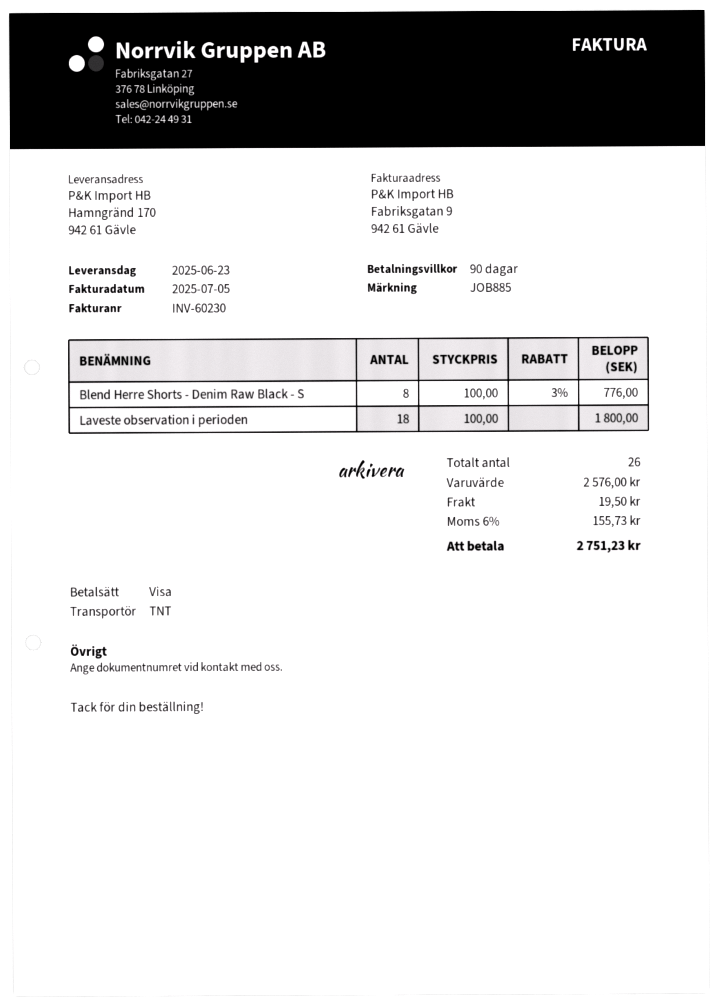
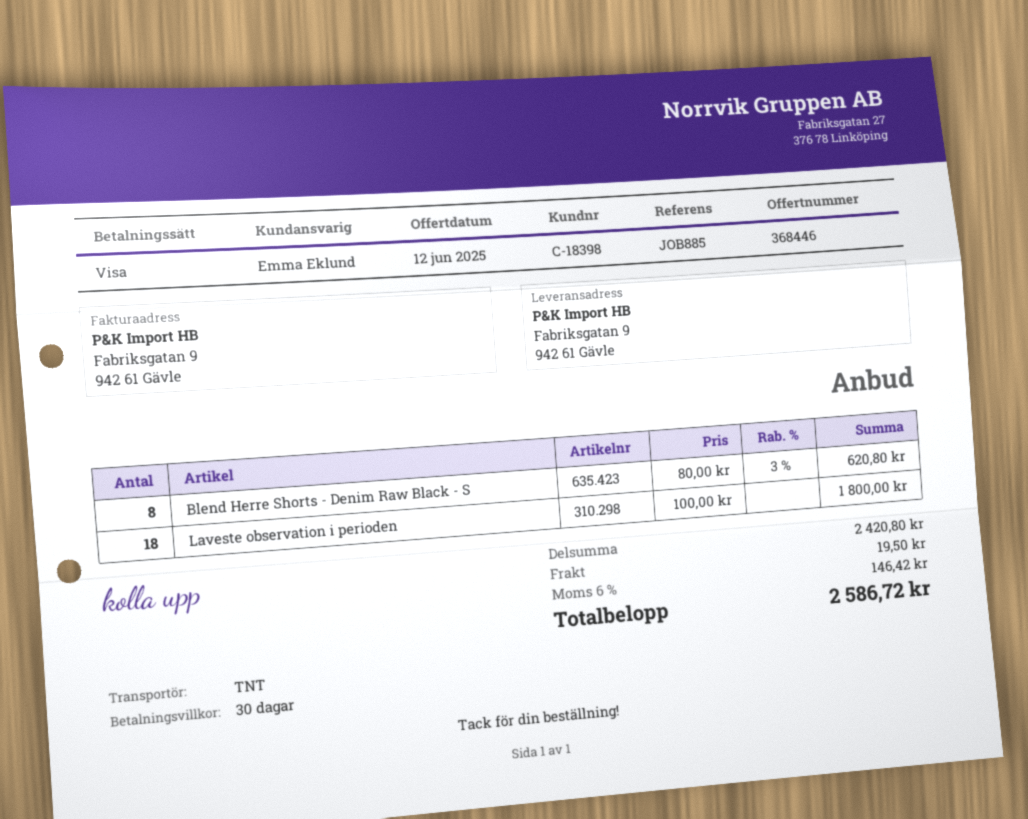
payment terms: 90 days -> 30 days
ship to: Hamngränd 170, 942 61 Gävle -> Fabriksgatan 9, 942 61 Gävle
Blend Herre Shorts - Denim Raw Black - S: 8 x 100.00 - 3% = 776.00 -> 8 x 80.00 - 3% = 620.80
subtotal: 2576.00 -> 2420.80
tax: 6% = 155.73 -> 6% = 146.42
total: 2751.23 -> 2586.72

